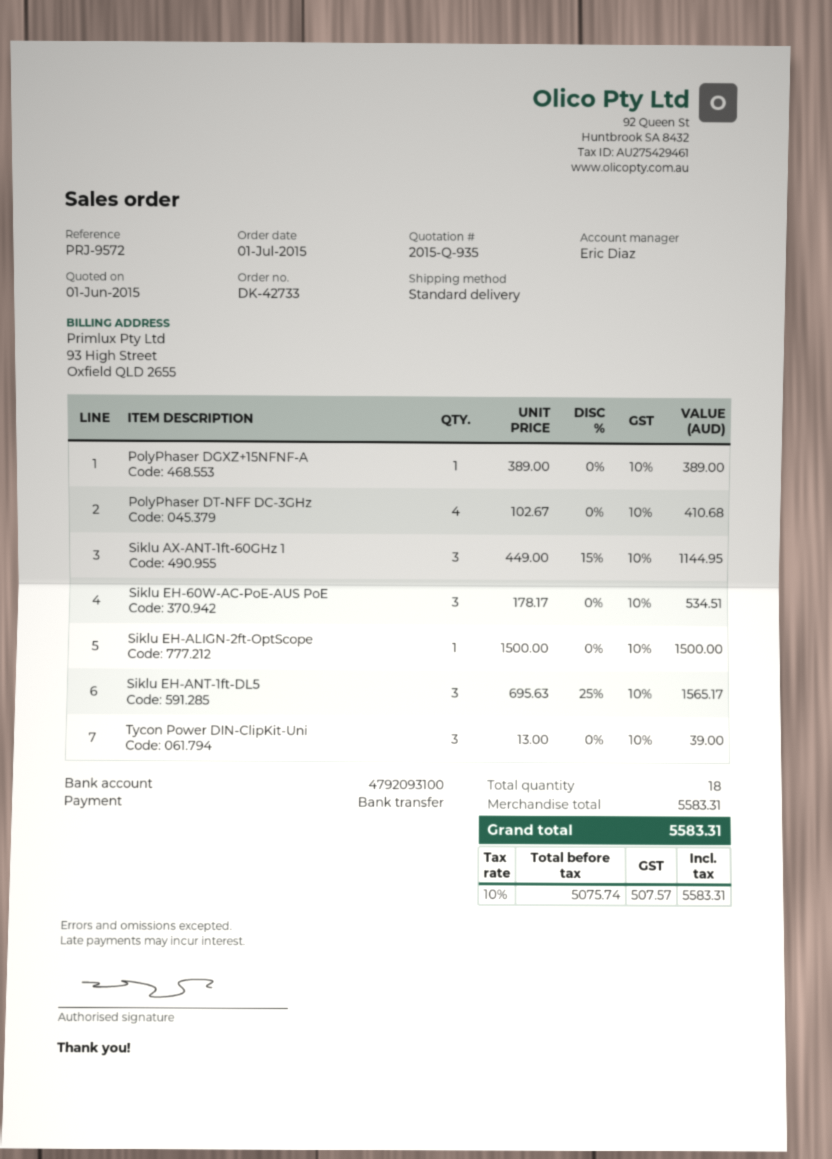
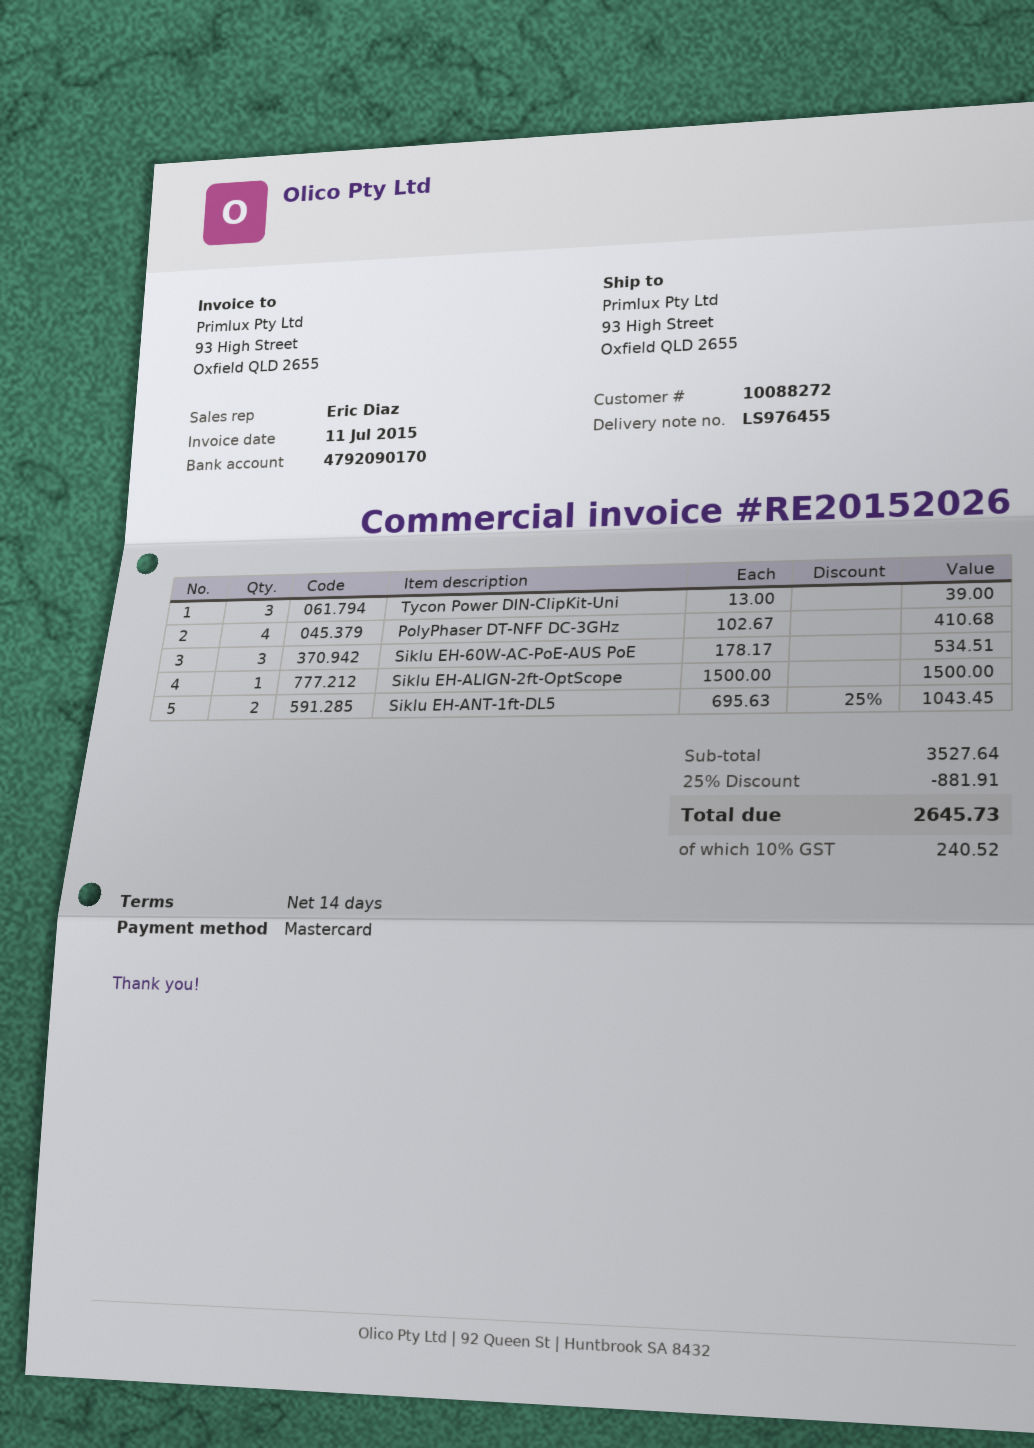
payment method: bank transfer -> Mastercard
bank account: 4792093100 -> 4792090170
PolyPhaser DGXZ+15NFNF-A: 1 x 389.00 = 389.00 -> none
Siklu AX-ANT-1ft-60GHz 1: 3 x 449.00 - 15% = 1144.95 -> none
Siklu EH-ANT-1ft-DL5: 3 x 695.63 - 25% = 1565.17 -> 2 x 695.63 - 25% = 1043.45
subtotal: 5583.31 -> 3527.64
discount: none -> 25% = 881.91
tax: 10% = 507.57 -> 10% = 240.52
total: 5583.31 -> 2645.73

